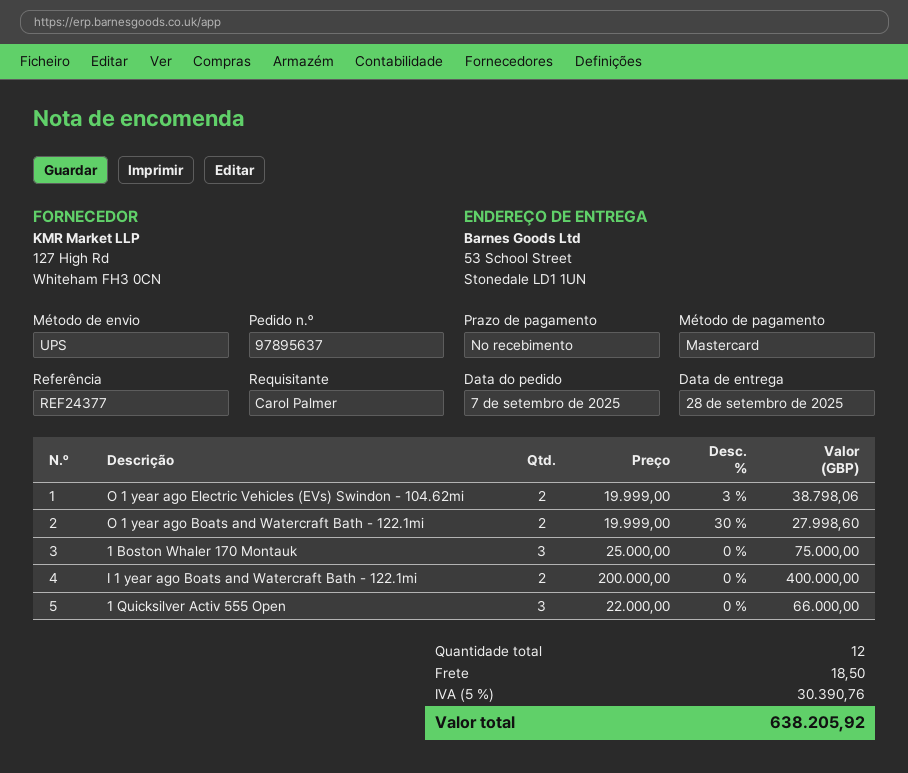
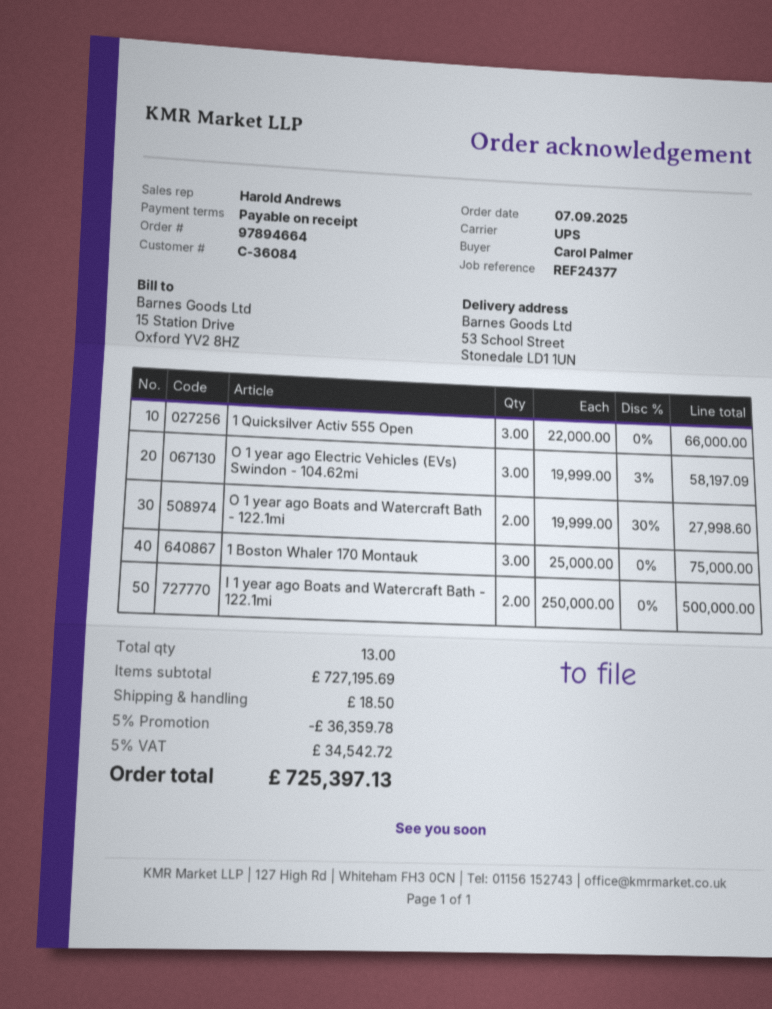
order number: 97895637 -> 97894664
O 1 year ago Electric Vehicles (EVs) Swindon - 104.62mi: 2 x 19999.00 - 3% = 38798.06 -> 3 x 19999.00 - 3% = 58197.09
I 1 year ago Boats and Watercraft Bath - 122.1mi: 2 x 200000.00 = 400000.00 -> 2 x 250000.00 = 500000.00
total quantity: 12 -> 13
discount: none -> 5% = 36359.78
tax: 5% = 30390.76 -> 5% = 34542.72
total: 638205.92 -> 725397.13

